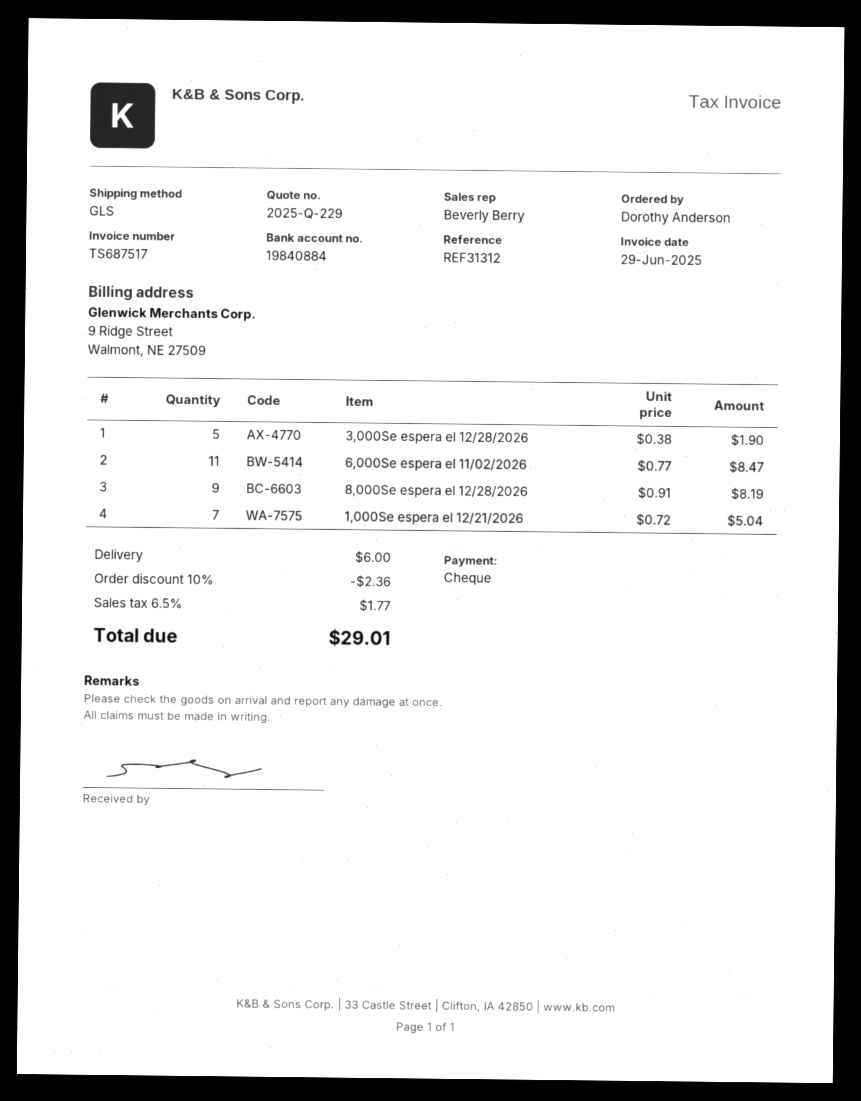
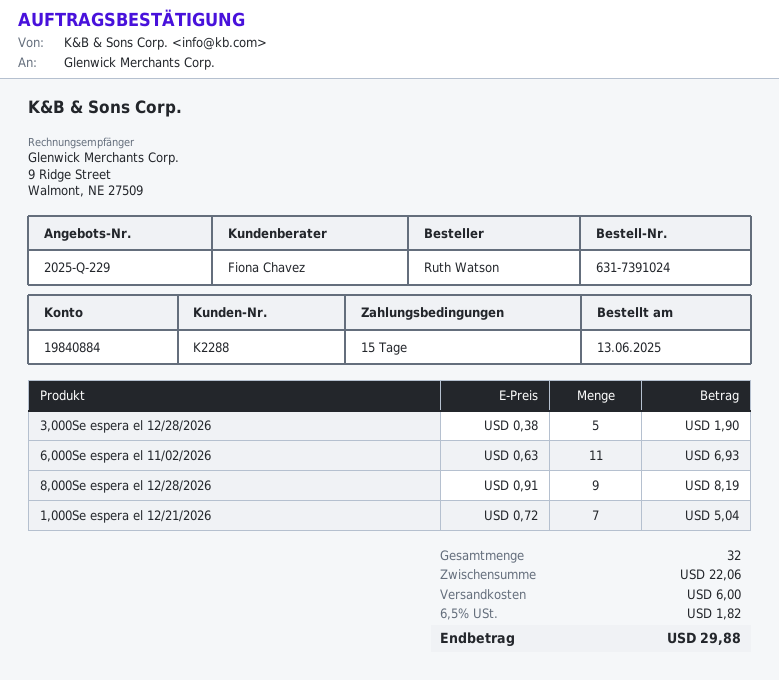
ordered by: Dorothy Anderson -> Ruth Watson
sales rep: Beverly Berry -> Fiona Chavez
6,000Se espera el 11/02/2026: 11 x 0.77 = 8.47 -> 11 x 0.63 = 6.93
discount: 10% = 2.36 -> none
tax: 6.5% = 1.77 -> 6.5% = 1.82
total: 29.01 -> 29.88

